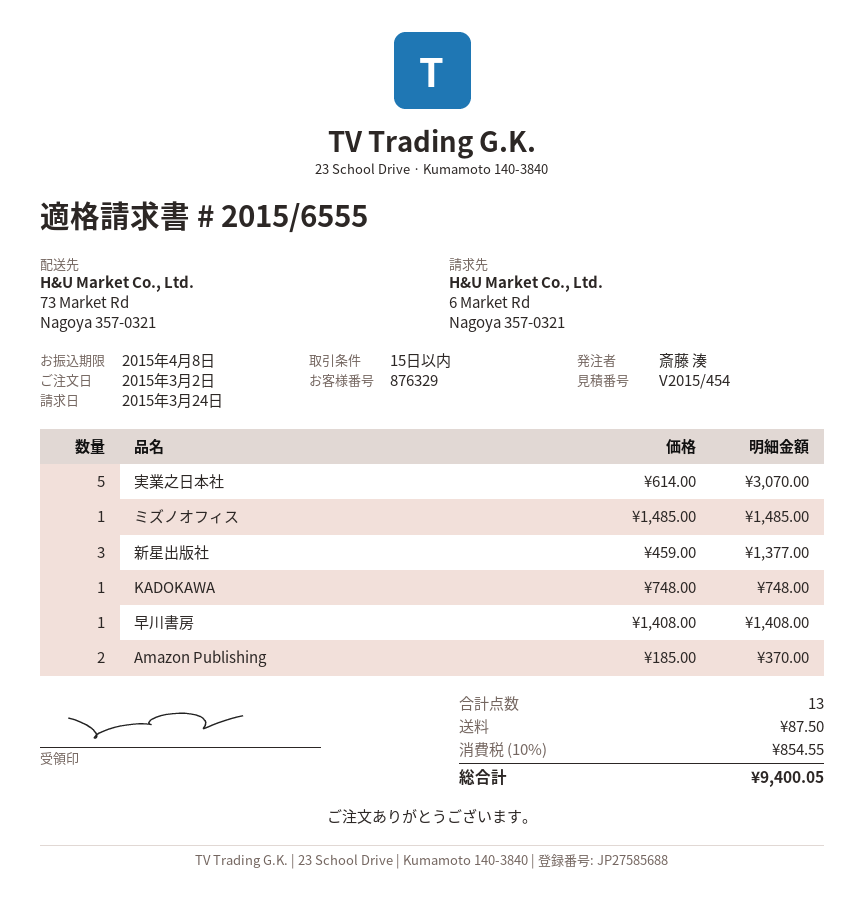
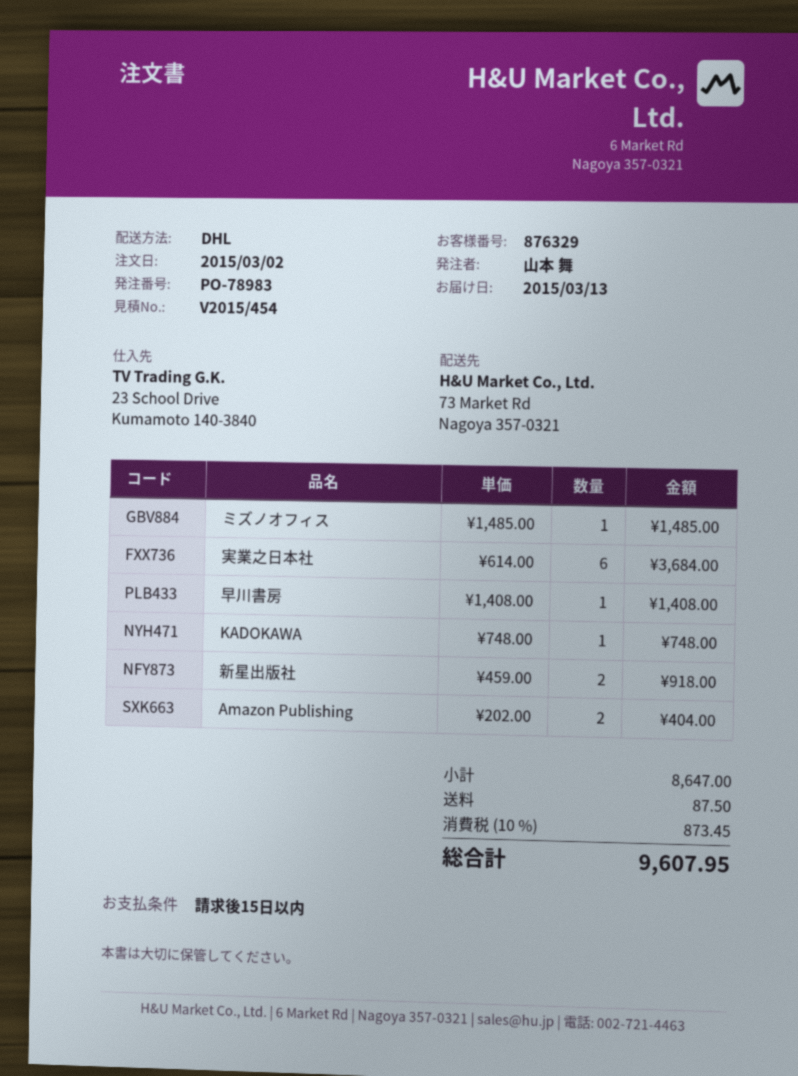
ordered by: 斎藤 湊 -> 山本 舞
実業之日本社: 5 x 614.00 = 3070.00 -> 6 x 614.00 = 3684.00
新星出版社: 3 x 459.00 = 1377.00 -> 2 x 459.00 = 918.00
Amazon Publishing: 2 x 185.00 = 370.00 -> 2 x 202.00 = 404.00
tax: 10% = 854.55 -> 10% = 873.45
total: 9400.05 -> 9607.95

